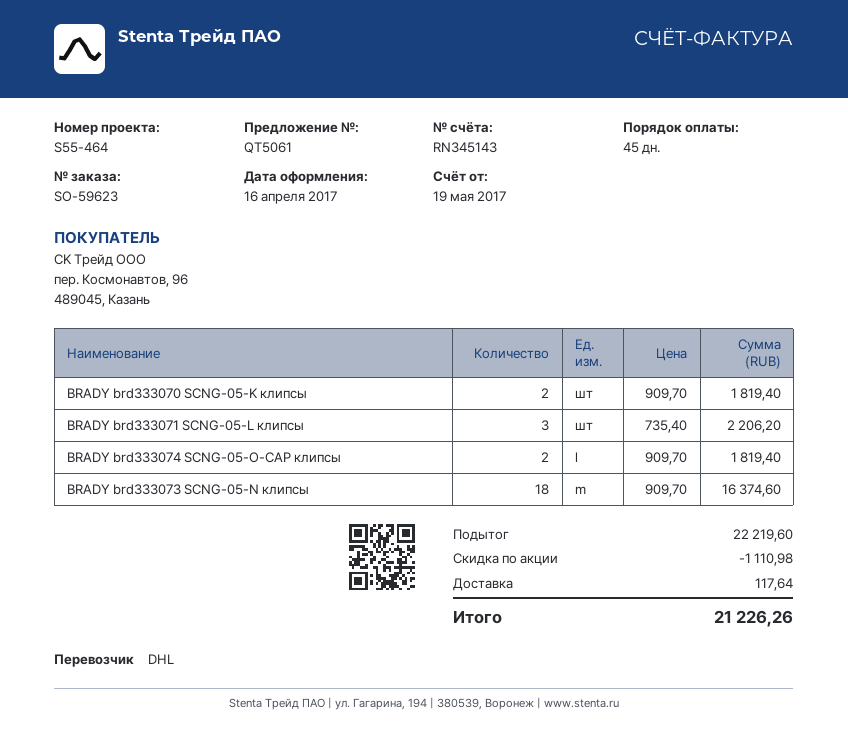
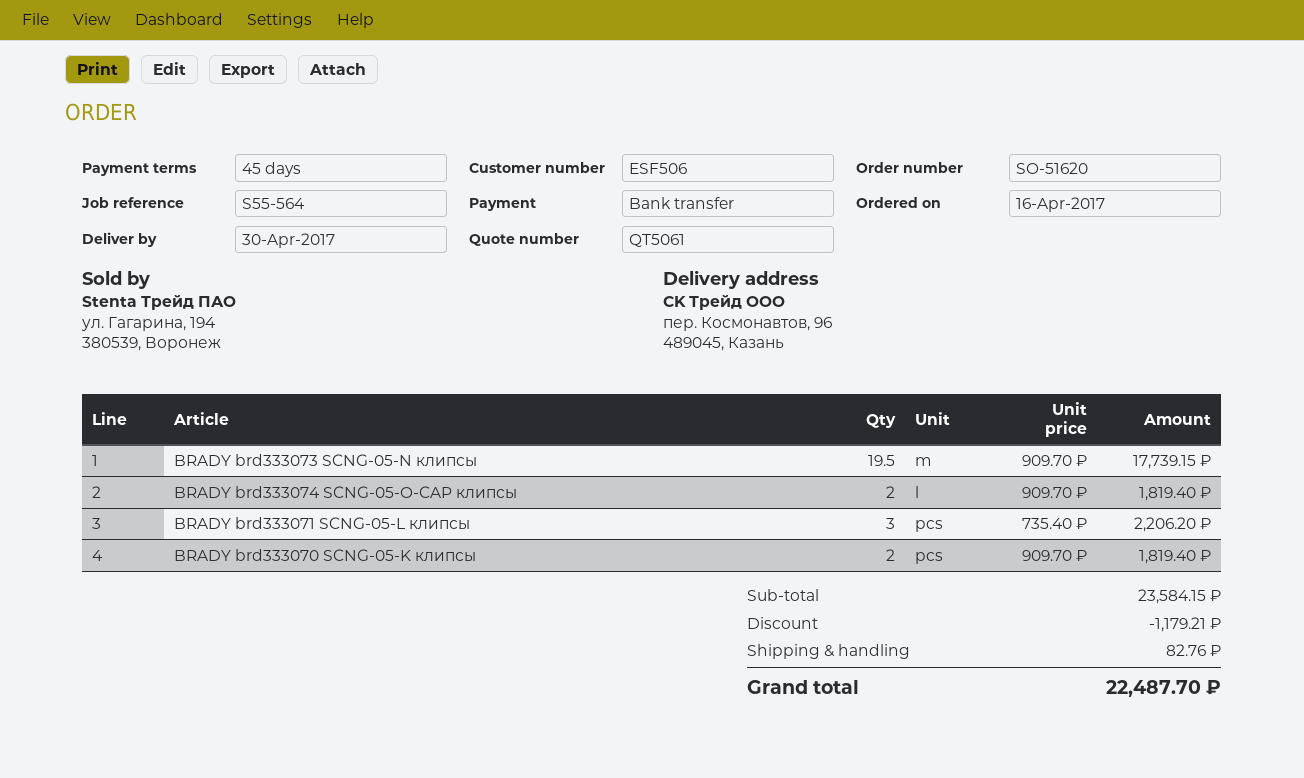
order number: SO-59623 -> SO-51620
reference: S55-464 -> S55-564
BRADY brd333073 SCNG-05-N клипсы: 18 x 909.70 = 16374.60 -> 19.5 x 909.70 = 17739.15
subtotal: 22219.60 -> 23584.15
discount: 1110.98 -> 1179.21
shipping: 117.64 -> 82.76
total: 21226.26 -> 22487.70

